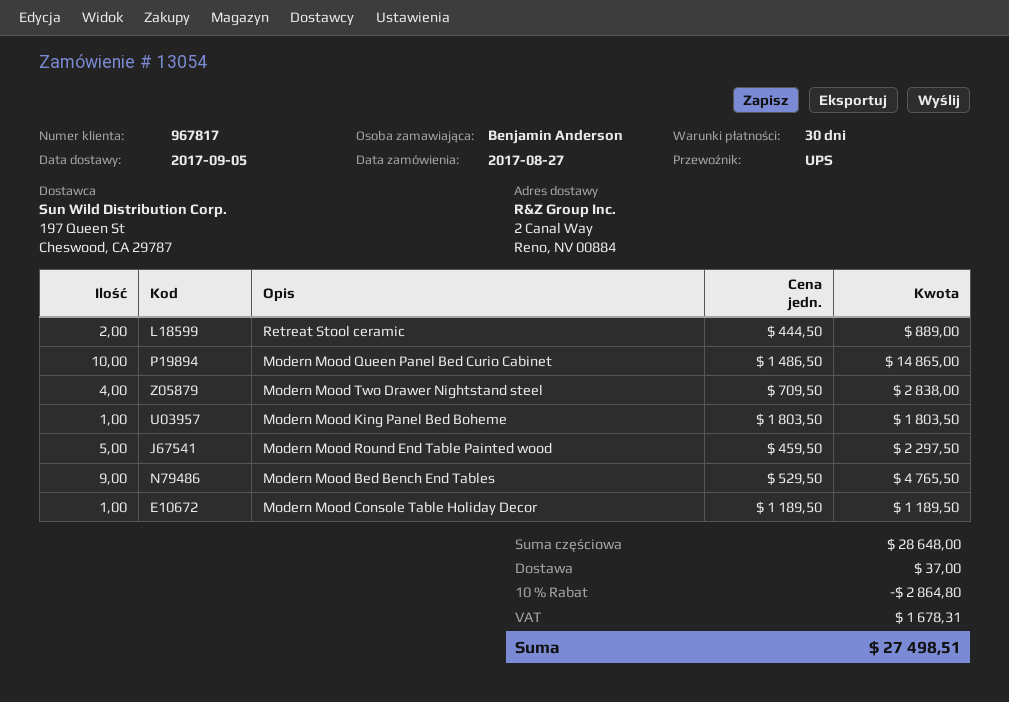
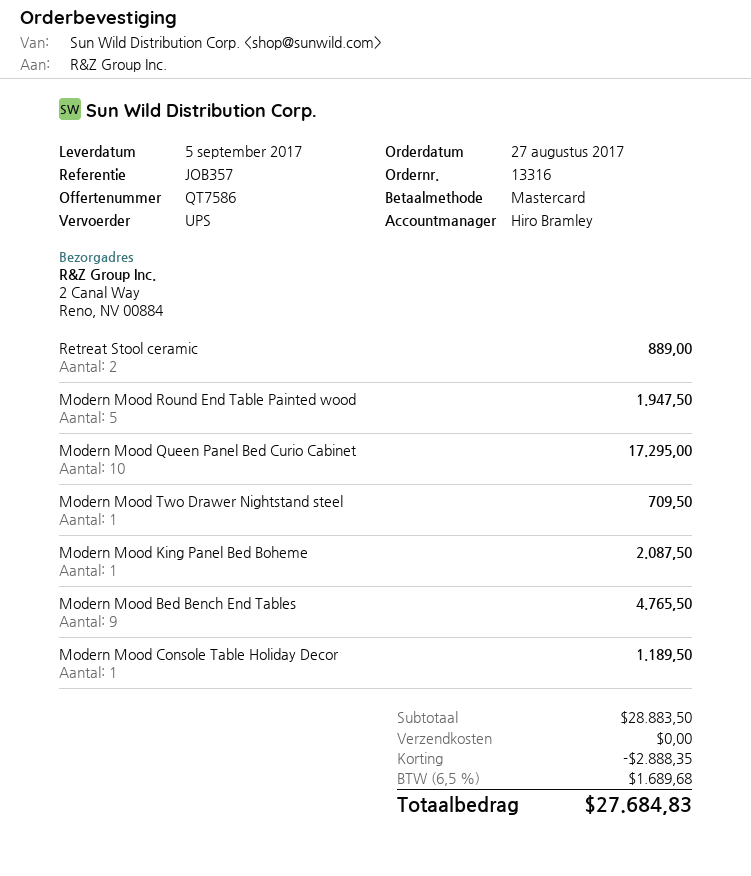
order number: 13054 -> 13316
Modern Mood Queen Panel Bed Curio Cabinet: 10 for 14865.00 -> 10 for 17295.00
Modern Mood Two Drawer Nightstand steel: 4 for 2838.00 -> 1 for 709.50
Modern Mood King Panel Bed Boheme: 1 for 1803.50 -> 1 for 2087.50
Modern Mood Round End Table Painted wood: 5 for 2297.50 -> 5 for 1947.50
subtotal: 28648.00 -> 28883.50
discount: 2864.80 -> 2888.35
shipping: 37.00 -> 0.00
tax: 1678.31 -> 1689.68
total: 27498.51 -> 27684.83

